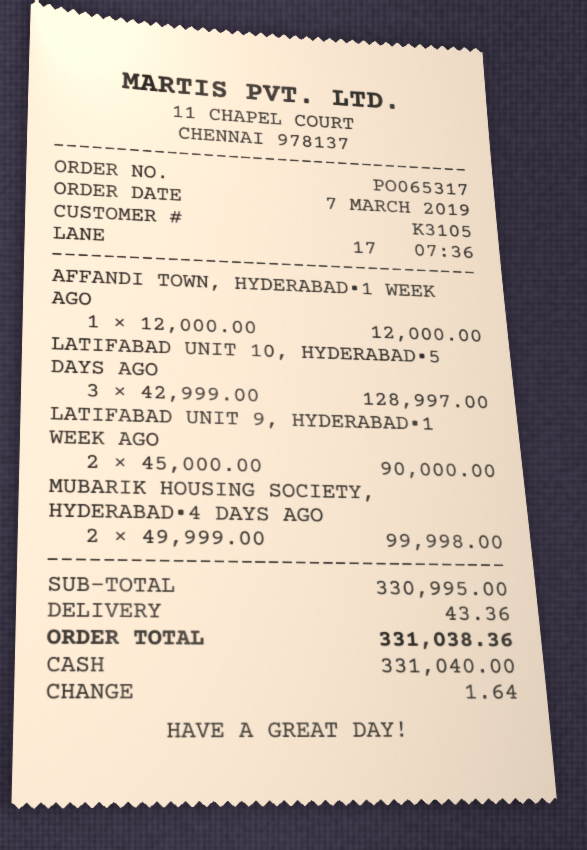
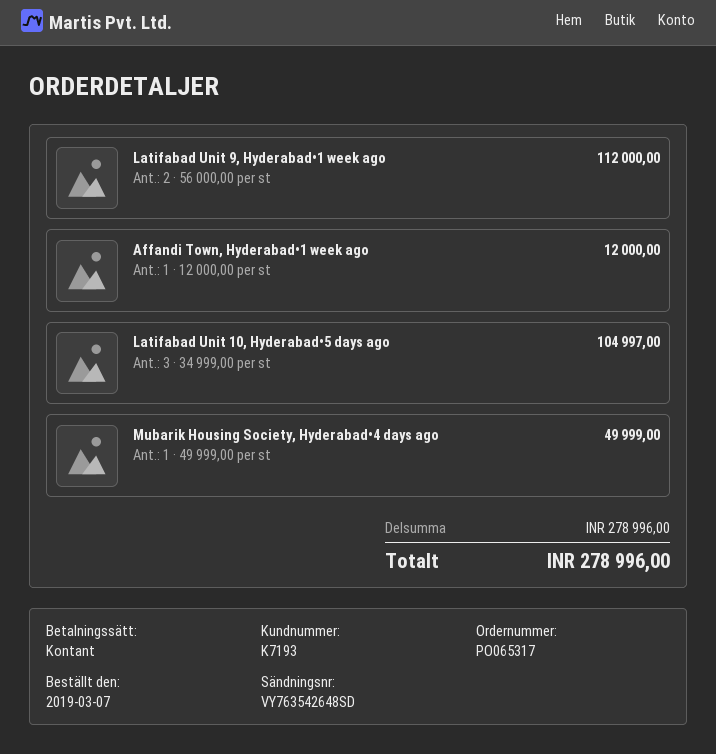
customer number: K3105 -> K7193
LATIFABAD UNIT 10, HYDERABAD•5 DAYS AGO: 3 x 42999.00 = 128997.00 -> 3 x 34999.00 = 104997.00
LATIFABAD UNIT 9, HYDERABAD•1 WEEK AGO: 2 x 45000.00 = 90000.00 -> 2 x 56000.00 = 112000.00
MUBARIK HOUSING SOCIETY, HYDERABAD•4 DAYS AGO: 2 x 49999.00 = 99998.00 -> 1 x 49999.00 = 49999.00
subtotal: 330995.00 -> 278996.00
shipping: 43.36 -> none
total: 331038.36 -> 278996.00

